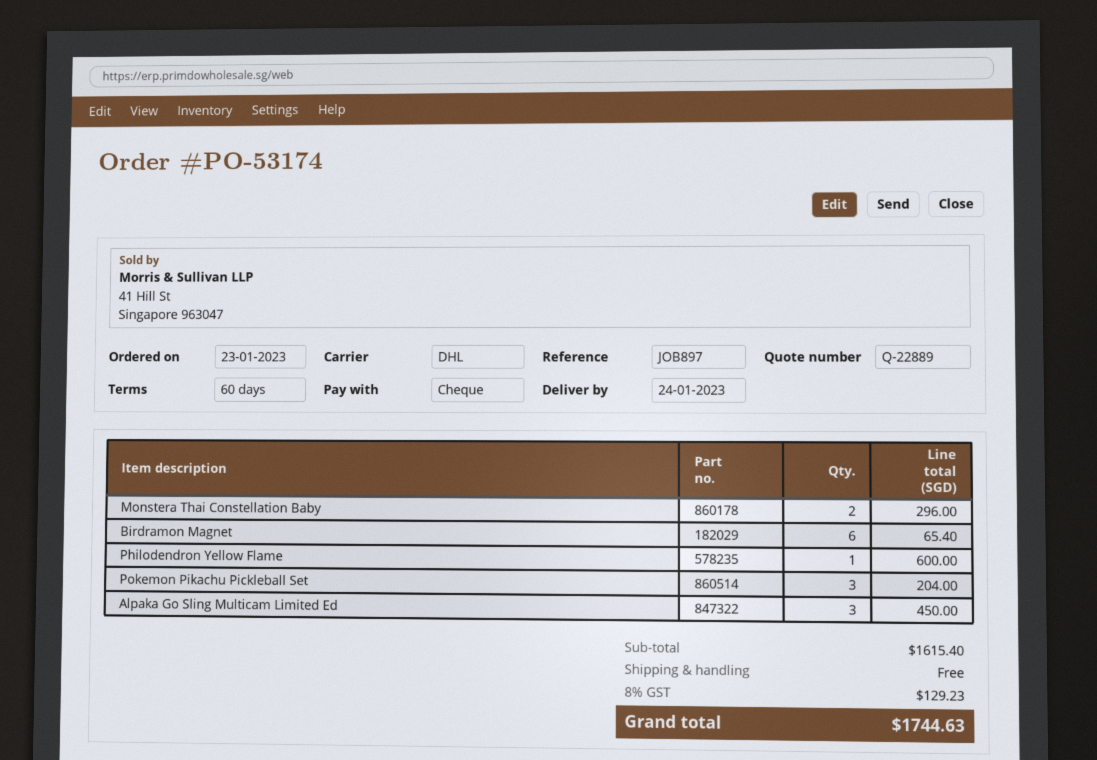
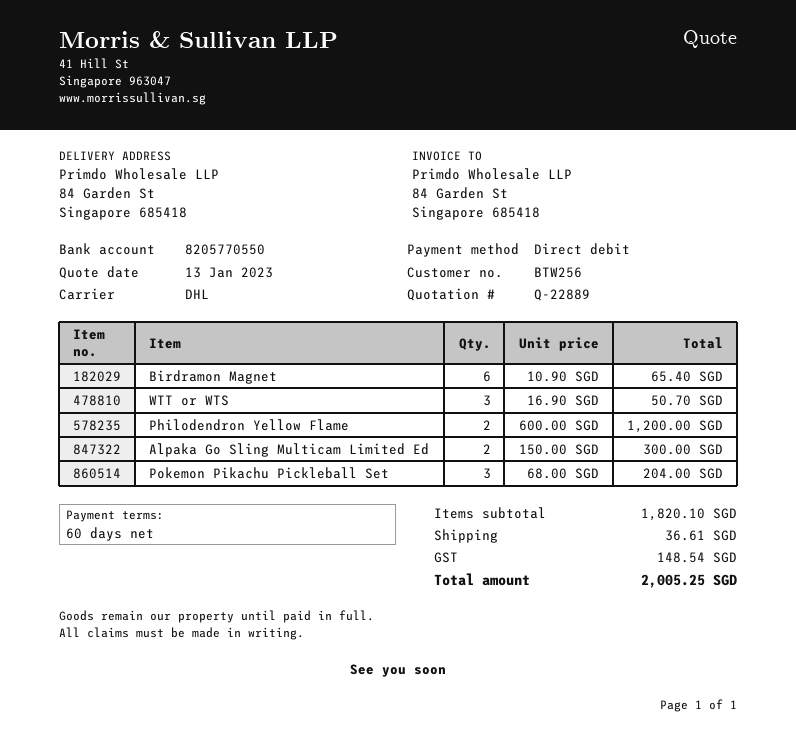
payment method: cheque -> direct debit
Monstera Thai Constellation Baby: 2 for 296.00 -> none
Philodendron Yellow Flame: 1 for 600.00 -> 2 for 1200.00
Alpaka Go Sling Multicam Limited Ed: 3 for 450.00 -> 2 for 300.00
WTT or WTS: none -> 3 for 50.70
subtotal: 1615.40 -> 1820.10
shipping: 0.00 -> 36.61
tax: 129.23 -> 148.54
total: 1744.63 -> 2005.25

